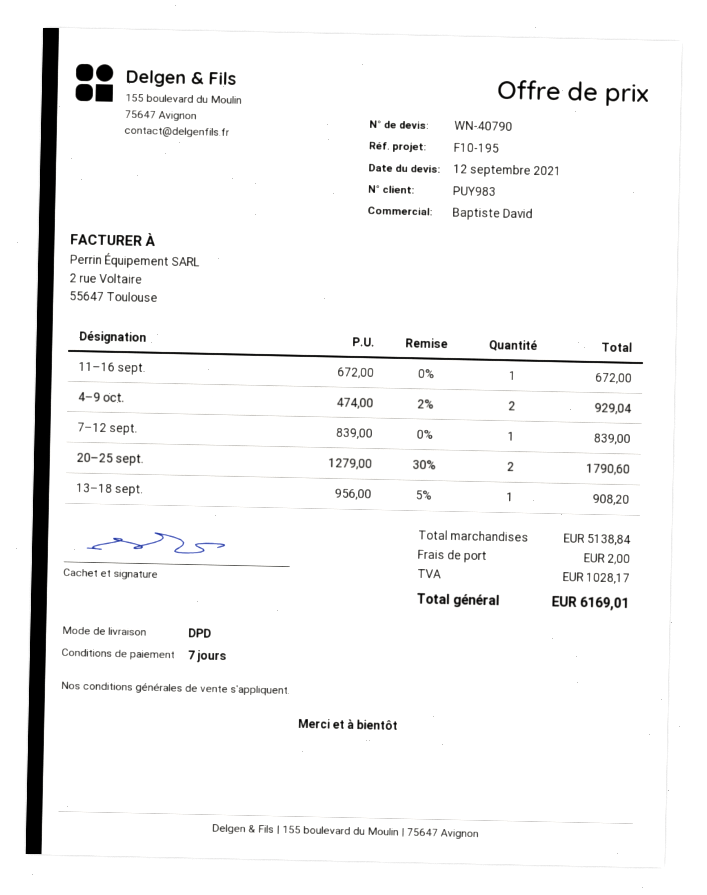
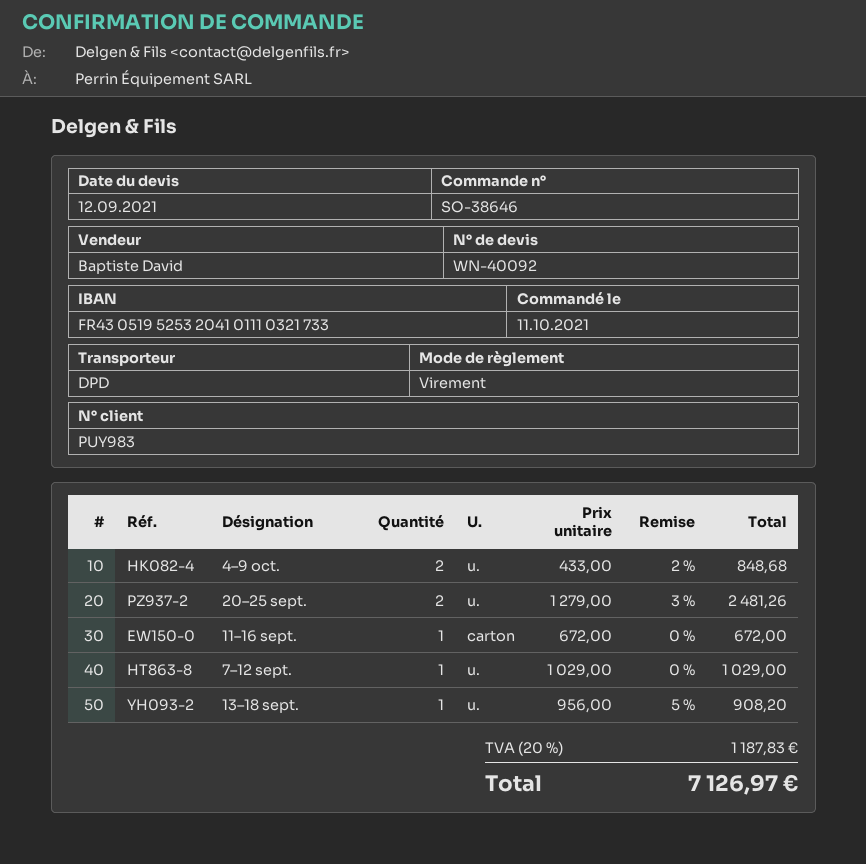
quote number: WN-40790 -> WN-40092
4–9 oct.: 2 x 474.00 - 2% = 929.04 -> 2 x 433.00 - 2% = 848.68
7–12 sept.: 1 x 839.00 = 839.00 -> 1 x 1029.00 = 1029.00
20–25 sept.: 2 x 1279.00 - 30% = 1790.60 -> 2 x 1279.00 - 3% = 2481.26
shipping: 2.00 -> none
tax: 1028.17 -> 1187.83
total: 6169.01 -> 7126.97

